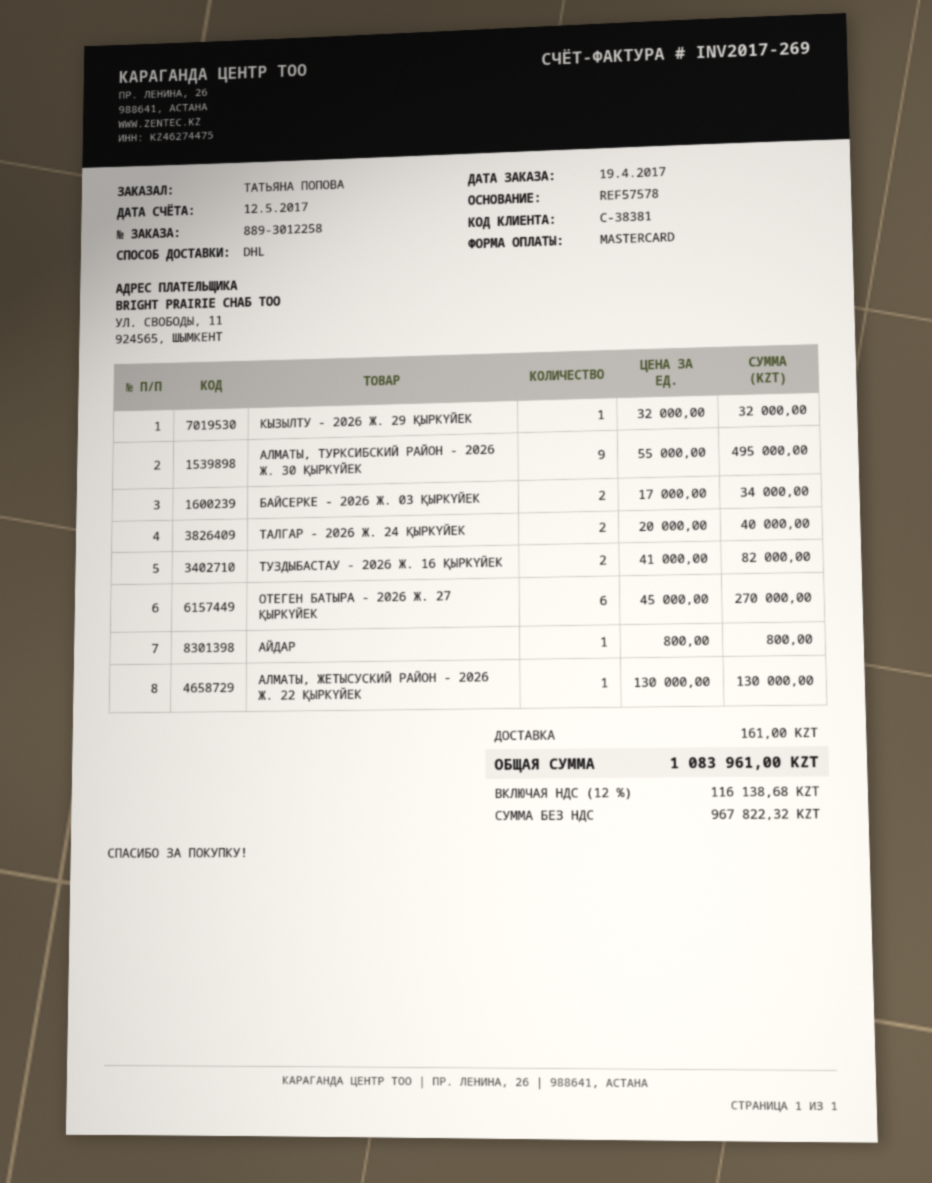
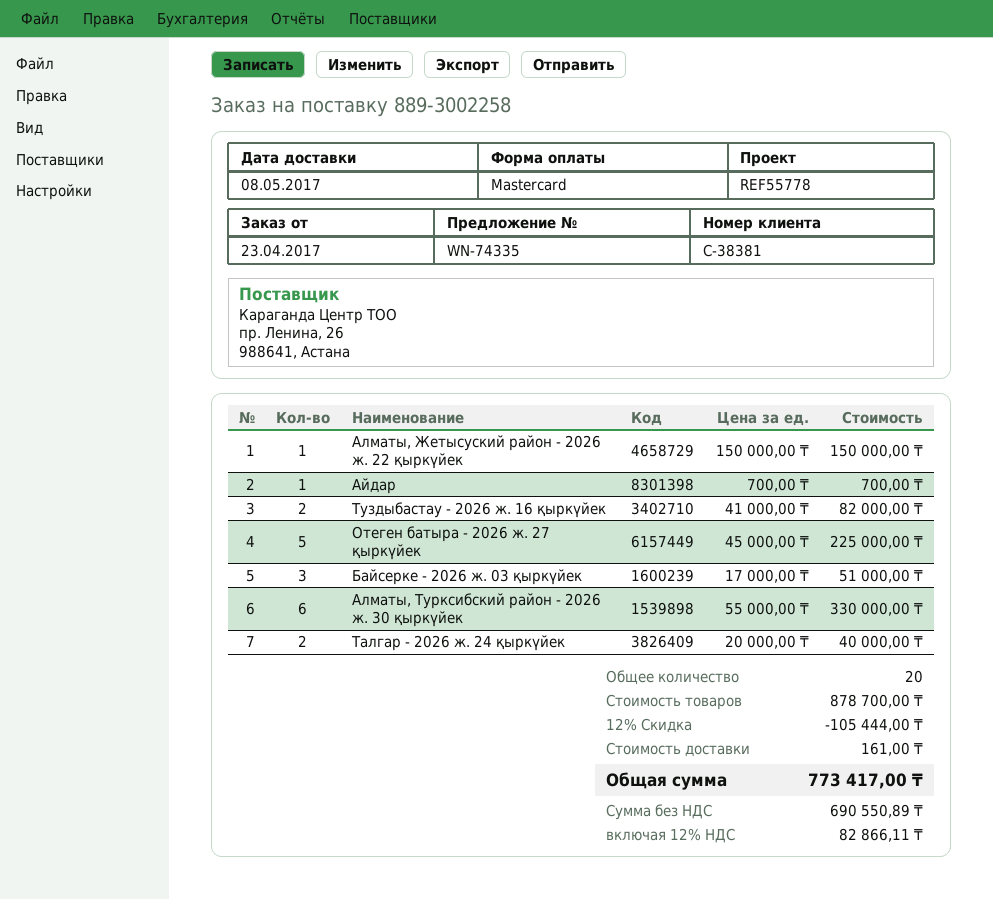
order number: 889-3012258 -> 889-3002258
order date: 2017-04-19 -> 2017-04-23
reference: REF57578 -> REF55778
КЫЗЫЛТУ - 2026 Ж. 29 ҚЫРКҮЙЕК: 1 x 32000.00 = 32000.00 -> none
АЛМАТЫ, ТУРКСИБСКИЙ РАЙОН - 2026 Ж. 30 ҚЫРКҮЙЕК: 9 x 55000.00 = 495000.00 -> 6 x 55000.00 = 330000.00
БАЙСЕРКЕ - 2026 Ж. 03 ҚЫРКҮЙЕК: 2 x 17000.00 = 34000.00 -> 3 x 17000.00 = 51000.00
ОТЕГЕН БАТЫРА - 2026 Ж. 27 ҚЫРКҮЙЕК: 6 x 45000.00 = 270000.00 -> 5 x 45000.00 = 225000.00
АЙДАР: 1 x 800.00 = 800.00 -> 1 x 700.00 = 700.00
АЛМАТЫ, ЖЕТЫСУСКИЙ РАЙОН - 2026 Ж. 22 ҚЫРКҮЙЕК: 1 x 130000.00 = 130000.00 -> 1 x 150000.00 = 150000.00
discount: none -> 12% = 105444.00
net: 967822.32 -> 690550.89
tax: 12% = 116138.68 -> 12% = 82866.11
total: 1083961.00 -> 773417.00

